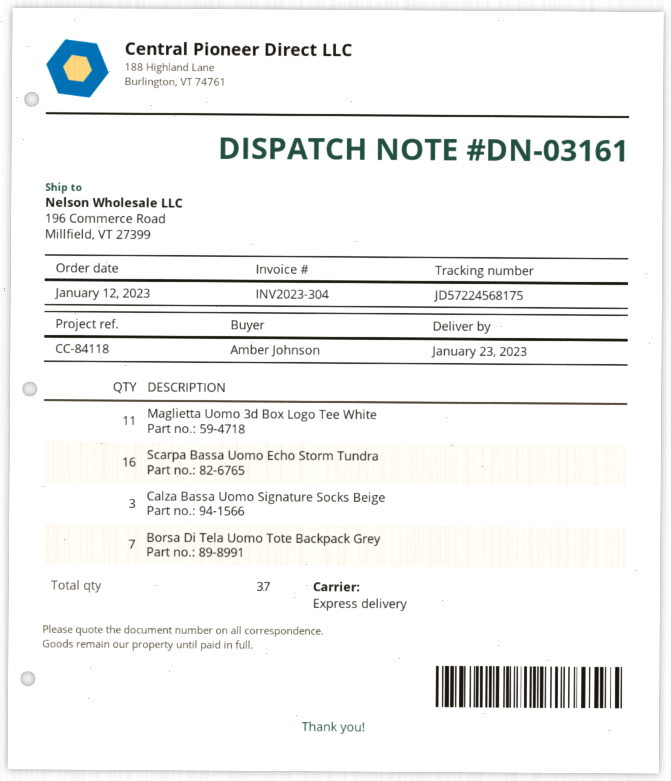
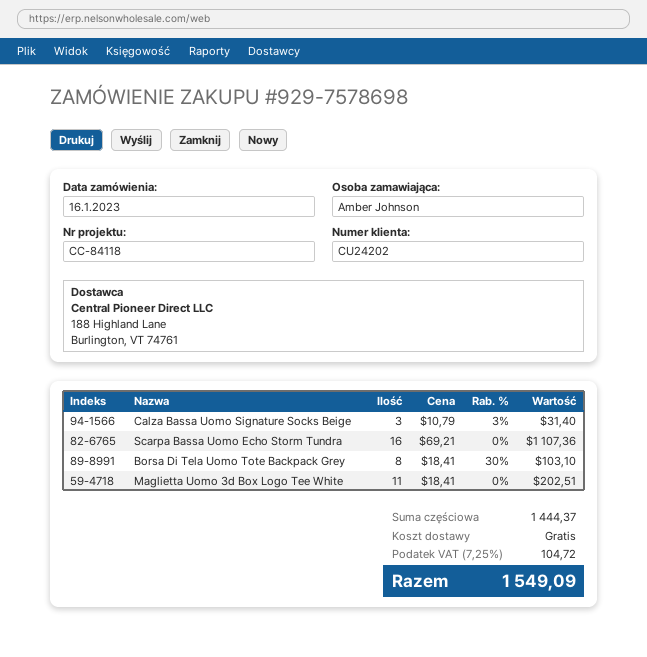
order date: 2023-01-12 -> 2023-01-16
Borsa Di Tela Uomo Tote Backpack Grey: 7 -> 8

